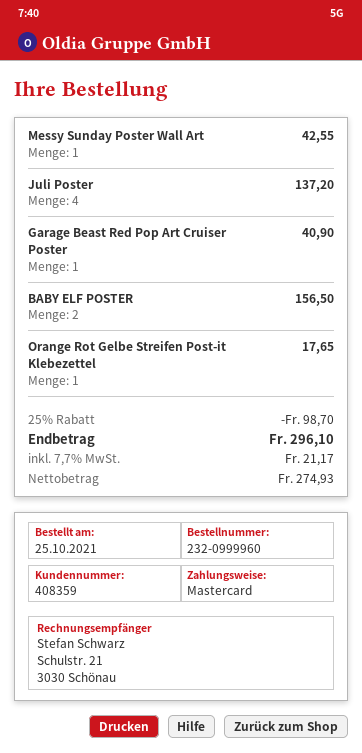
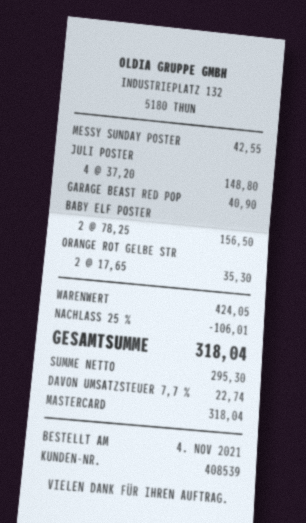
order date: 2021-10-25 -> 2021-11-04
customer number: 408359 -> 408539
Juli Poster: 4 for 137.20 -> 4 for 148.80
Orange Rot Gelbe Streifen Post-it Klebezettel: 1 for 17.65 -> 2 for 35.30
discount: 25% = 98.70 -> 25% = 106.01
net: 274.93 -> 295.30
tax: 7.7% = 21.17 -> 7.7% = 22.74
total: 296.10 -> 318.04

